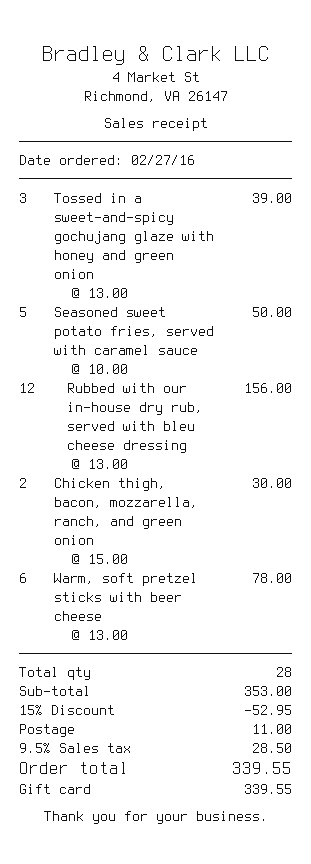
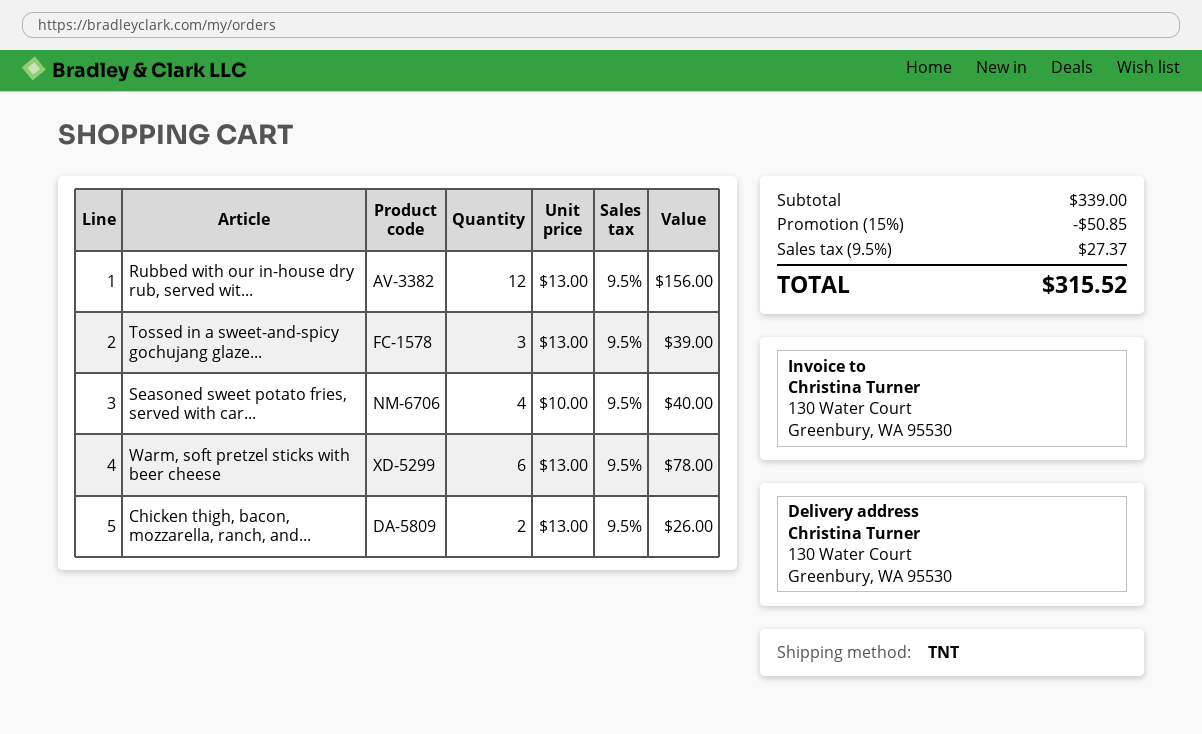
Seasoned sweet potato fries, served with caramel sauce: 5 x 10.00 = 50.00 -> 4 x 10.00 = 40.00
Chicken thigh, bacon, mozzarella, ranch, and green onion: 2 x 15.00 = 30.00 -> 2 x 13.00 = 26.00
subtotal: 353.00 -> 339.00
discount: 15% = 52.95 -> 15% = 50.85
shipping: 11.00 -> none
tax: 9.5% = 28.50 -> 9.5% = 27.37
total: 339.55 -> 315.52

